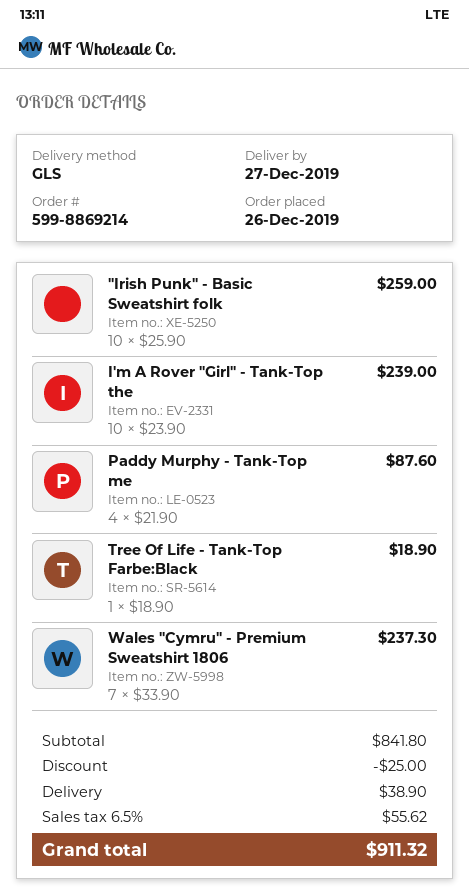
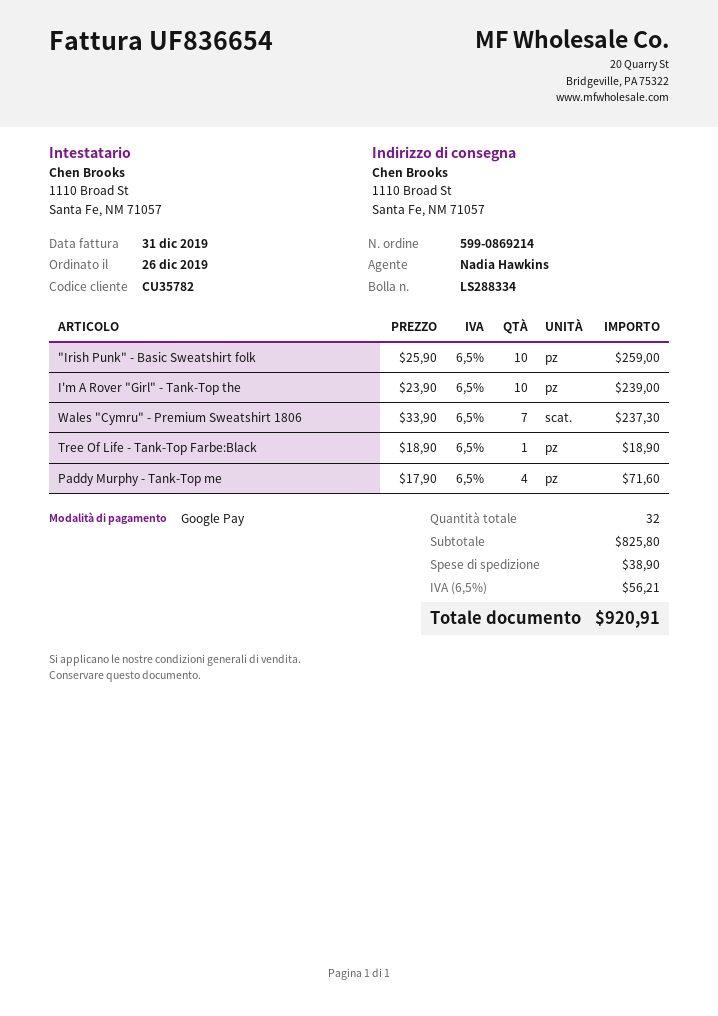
order number: 599-8869214 -> 599-0869214
Paddy Murphy - Tank-Top me: 4 x 21.90 = 87.60 -> 4 x 17.90 = 71.60
subtotal: 841.80 -> 825.80
discount: 25.00 -> none
tax: 6.5% = 55.62 -> 6.5% = 56.21
total: 911.32 -> 920.91

